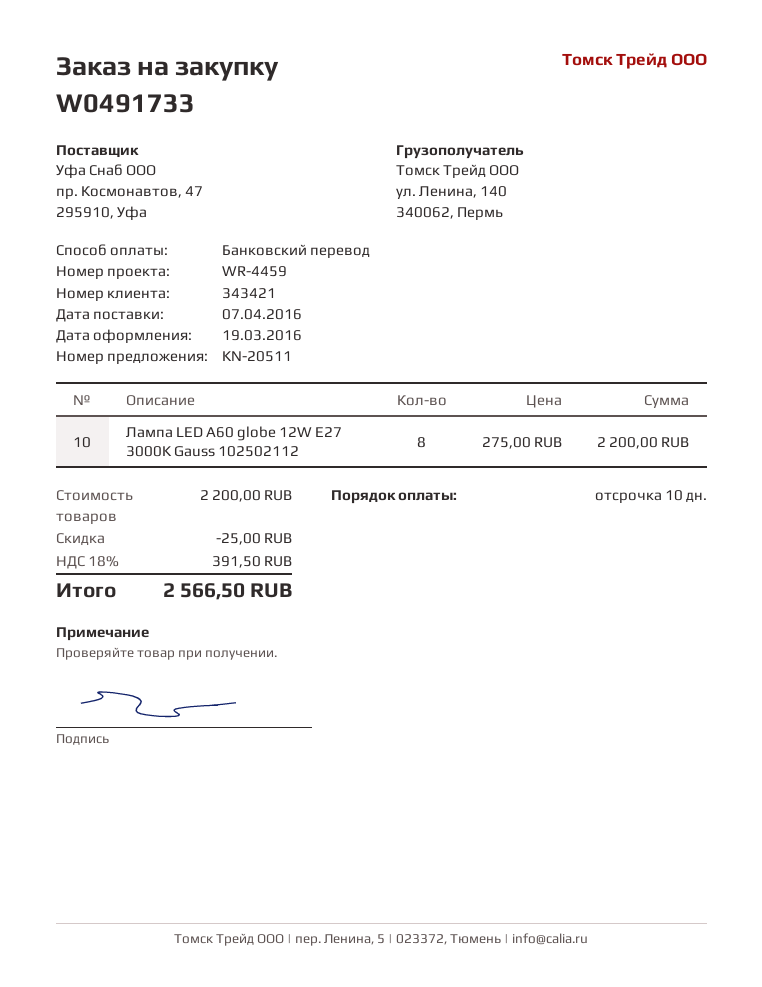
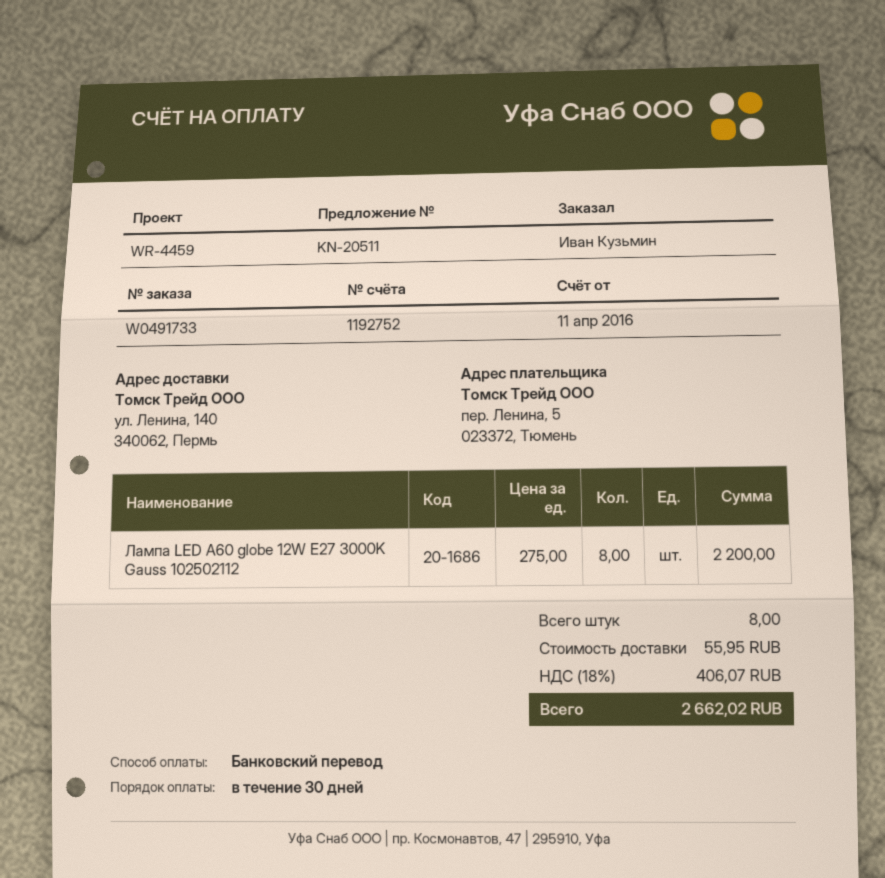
payment terms: 10 days -> 30 days
discount: 25.00 -> none
shipping: none -> 55.95
tax: 18% = 391.50 -> 18% = 406.07
total: 2566.50 -> 2662.02

